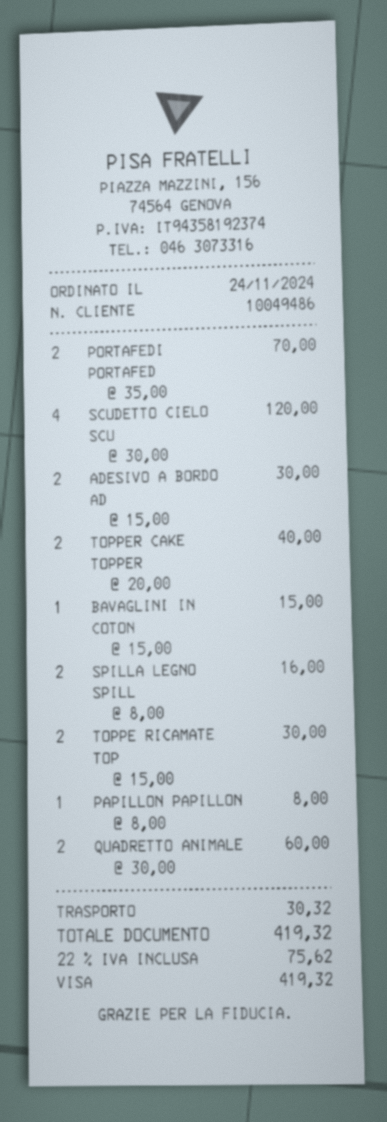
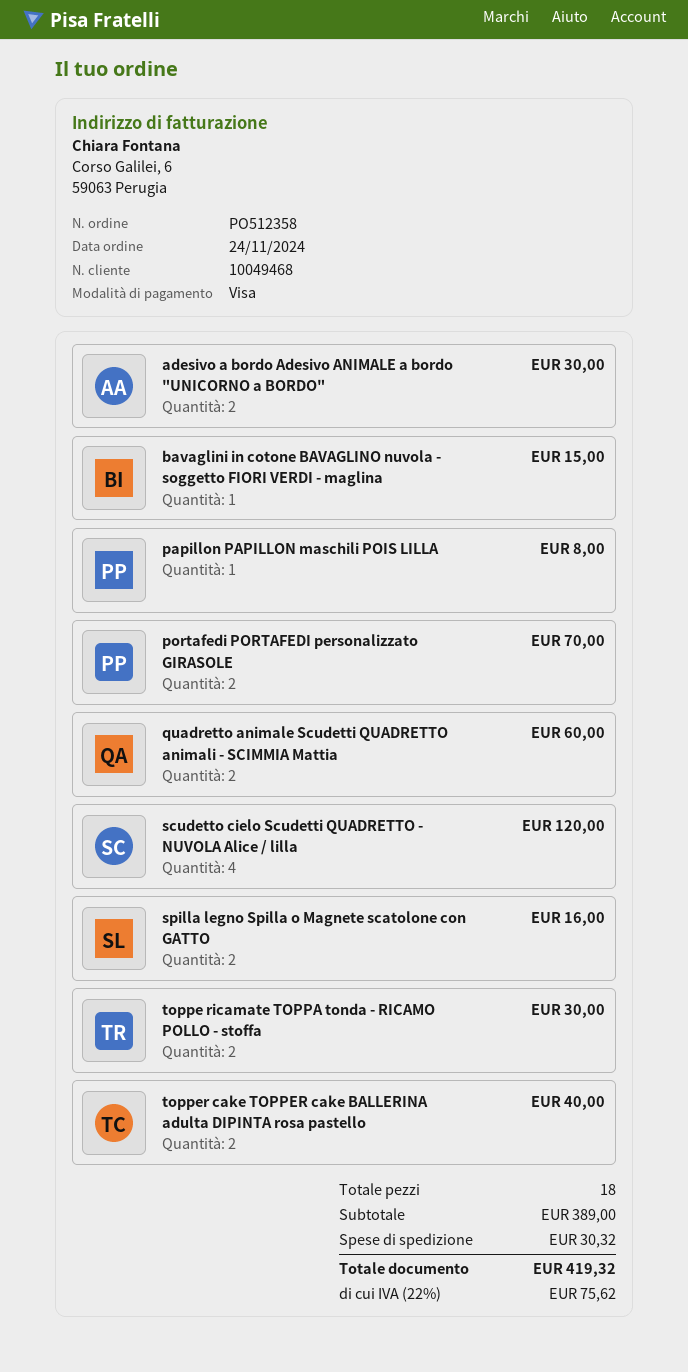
customer number: 10049486 -> 10049468

